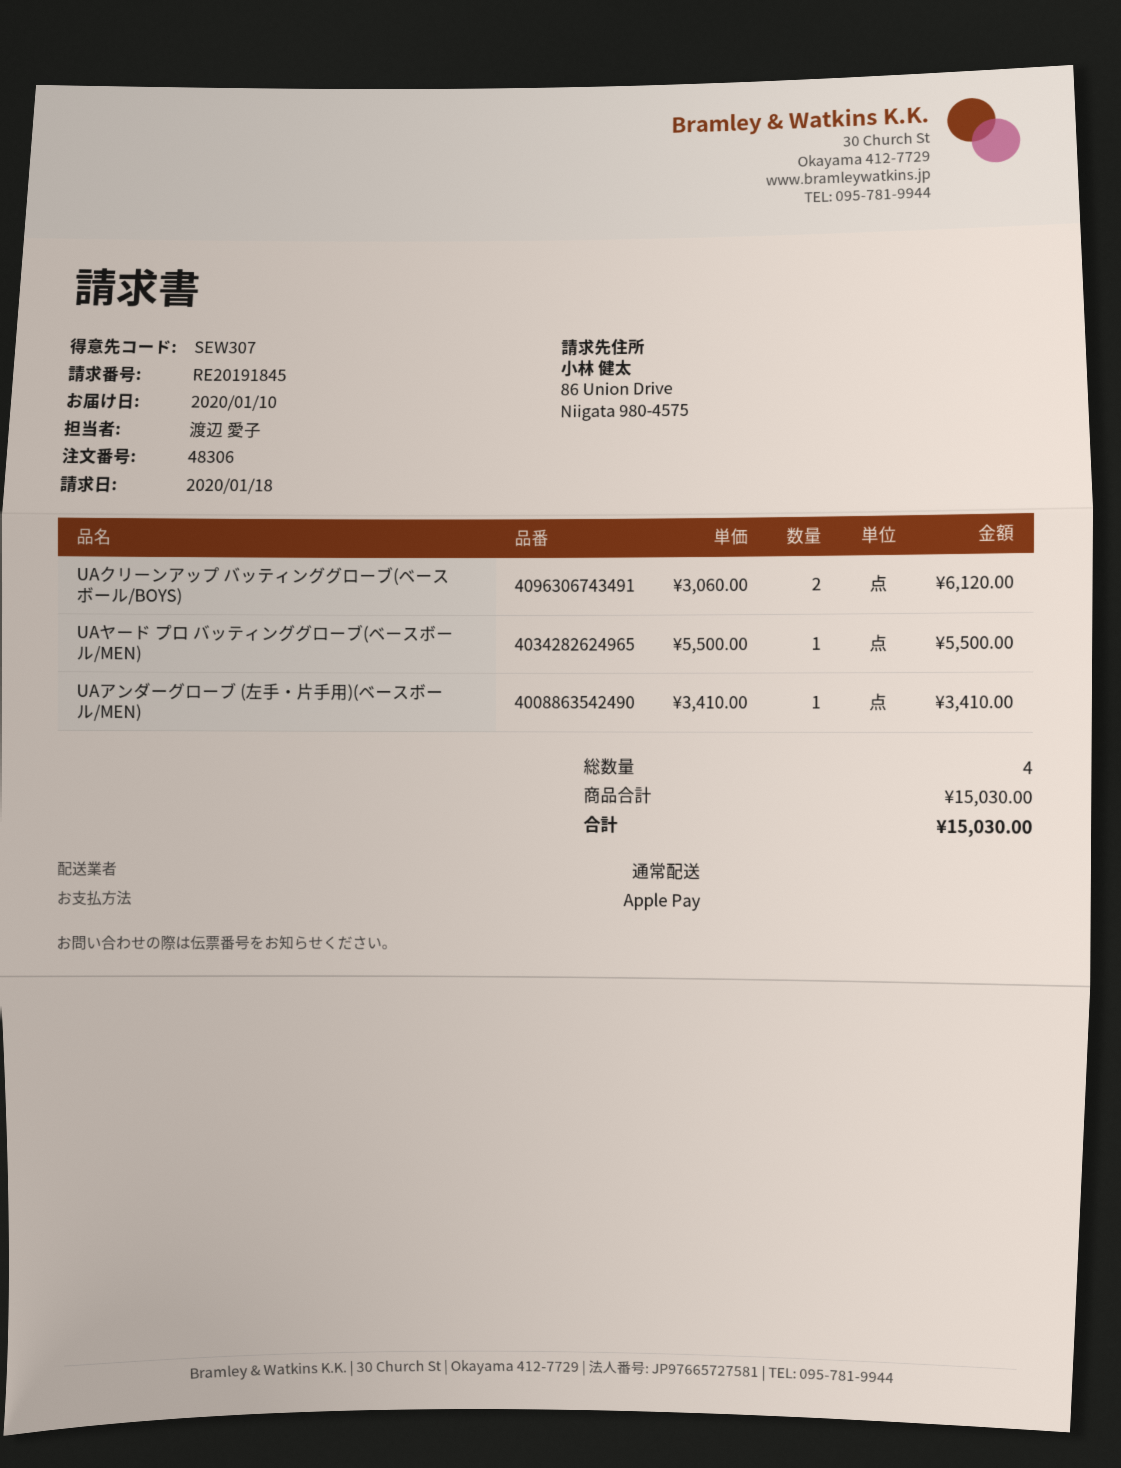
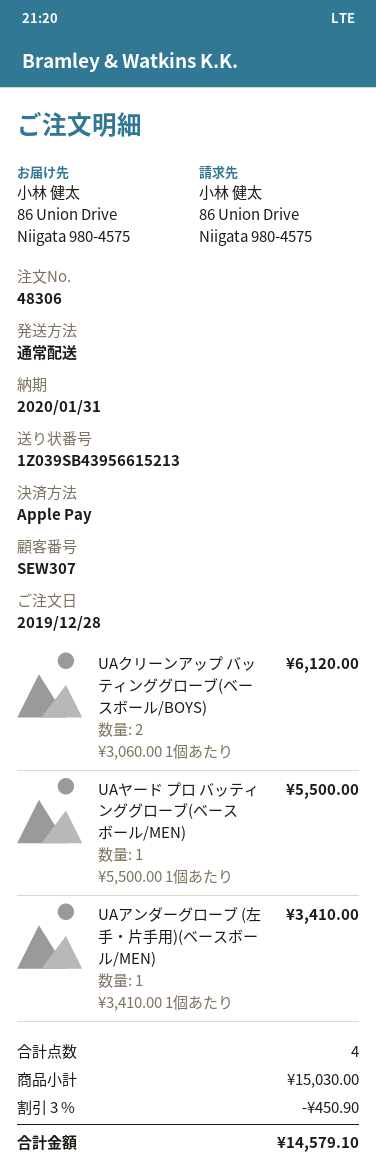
delivery date: 2020-01-10 -> 2020-01-31
discount: none -> 3% = 450.90
total: 15030.00 -> 14579.10

